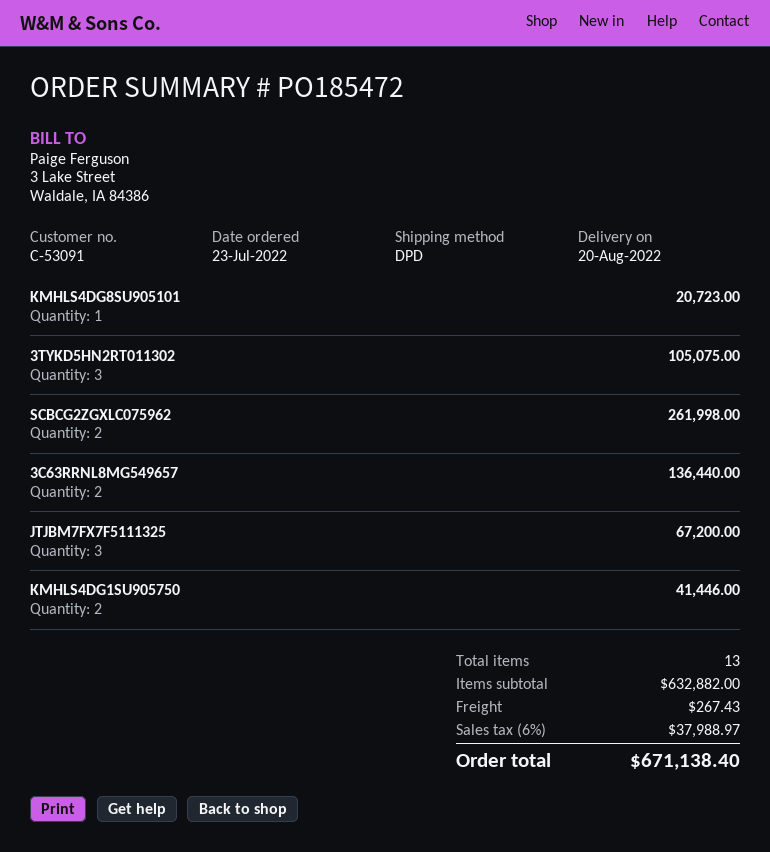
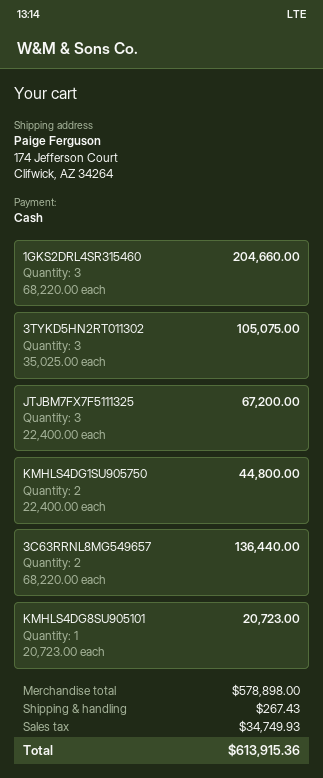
SCBCG2ZGXLC075962: 2 for 261998.00 -> none
KMHLS4DG1SU905750: 2 for 41446.00 -> 2 for 44800.00
1GKS2DRL4SR315460: none -> 3 for 204660.00
subtotal: 632882.00 -> 578898.00
tax: 37988.97 -> 34749.93
total: 671138.40 -> 613915.36

